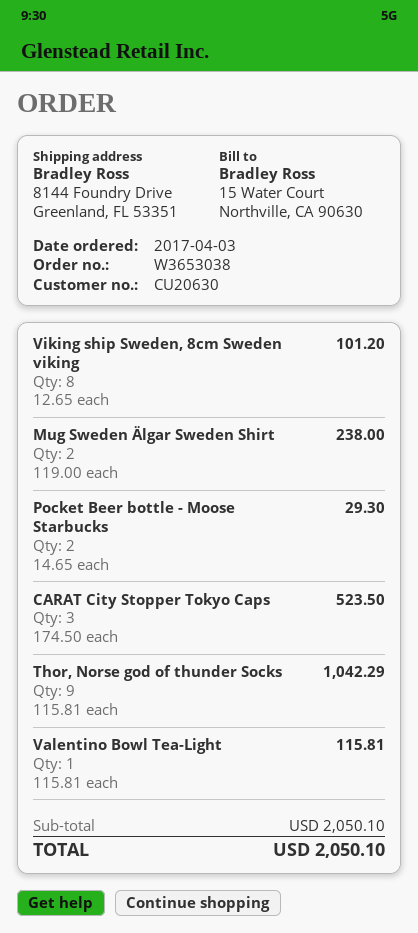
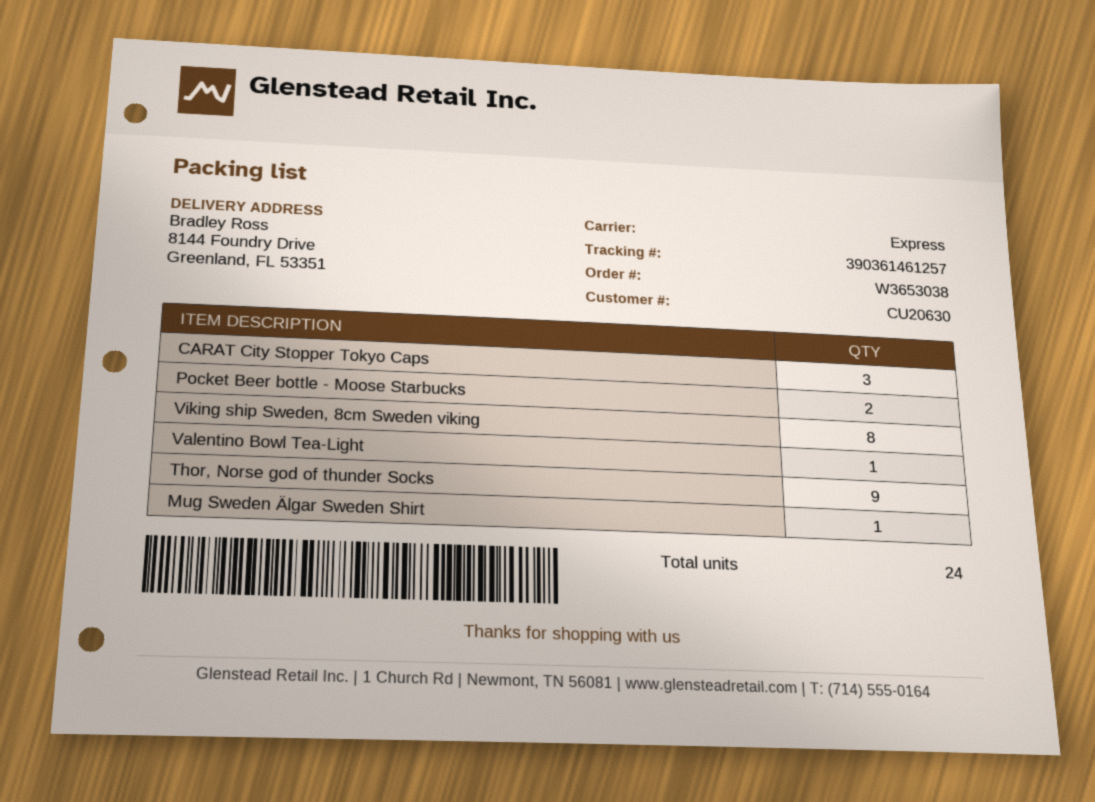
Mug Sweden Älgar Sweden Shirt: 2 -> 1

